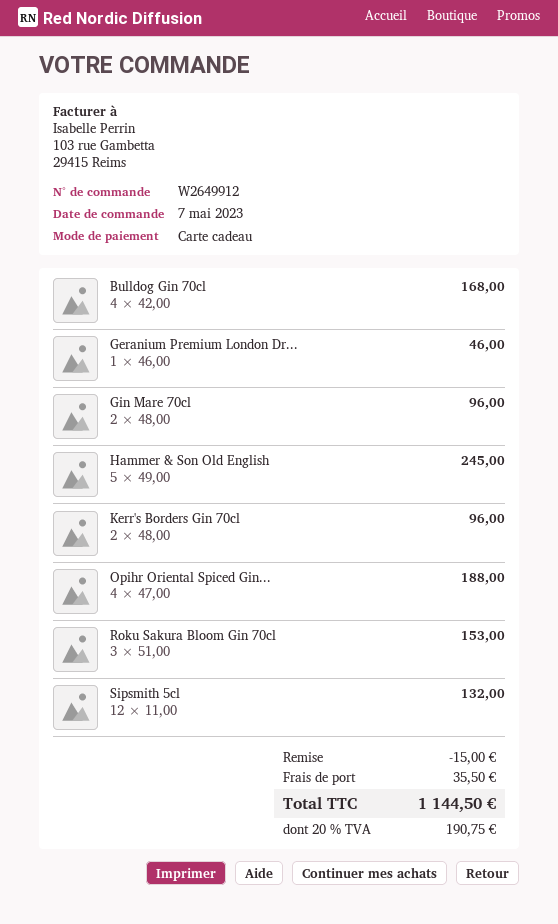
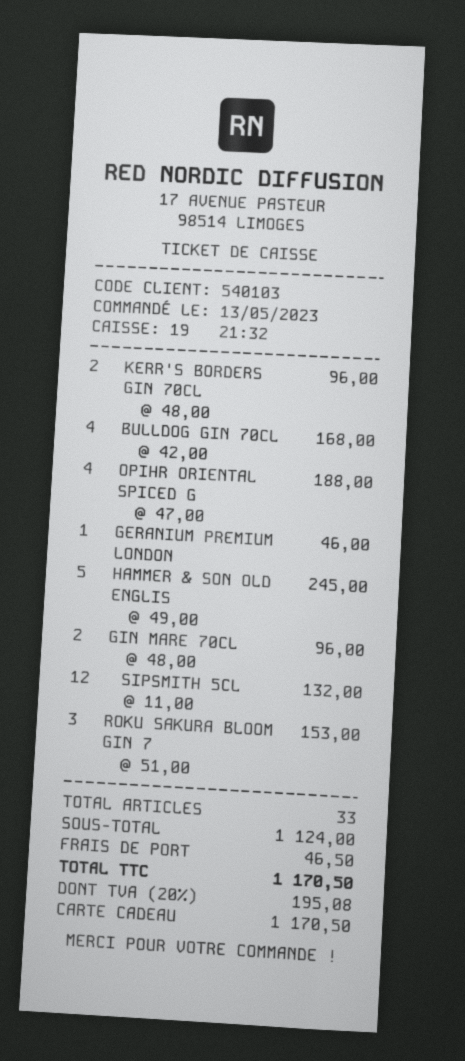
order date: 2023-05-07 -> 2023-05-13
discount: 15.00 -> none
shipping: 35.50 -> 46.50
tax: 20% = 190.75 -> 20% = 195.08
total: 1144.50 -> 1170.50

